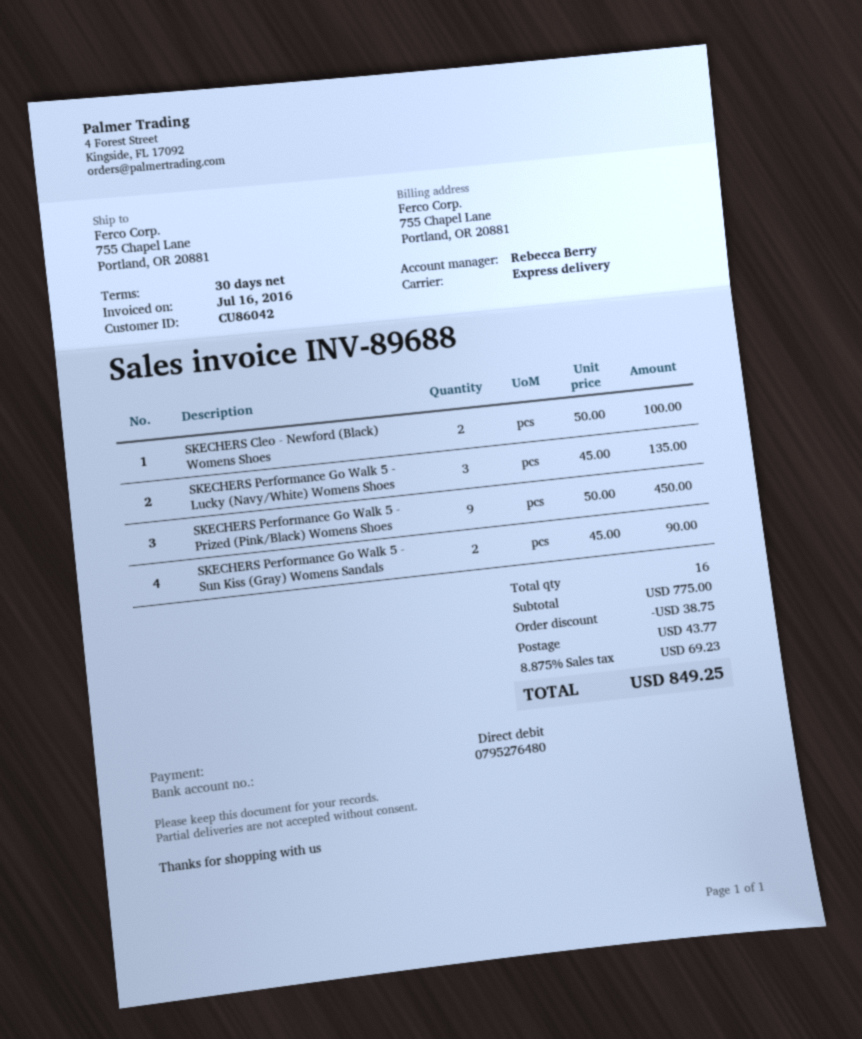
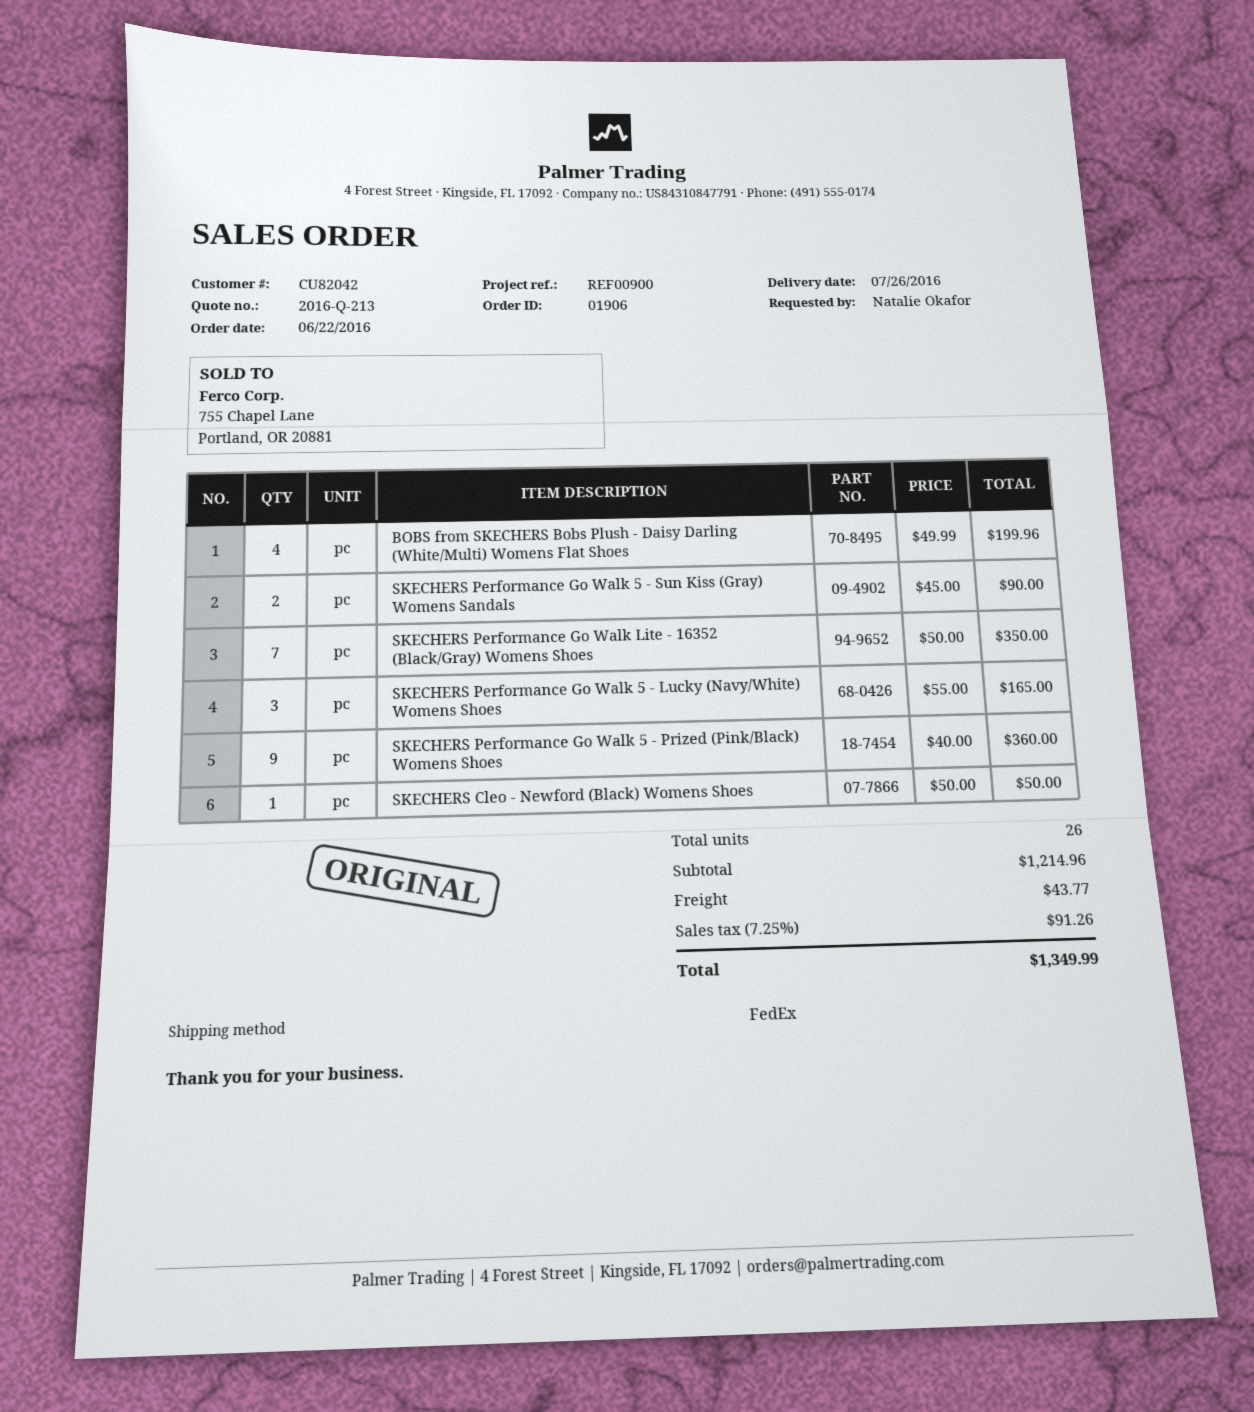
customer number: CU86042 -> CU82042
shipping method: express -> FedEx
SKECHERS Cleo - Newford (Black) Womens Shoes: 2 x 50.00 = 100.00 -> 1 x 50.00 = 50.00
SKECHERS Performance Go Walk 5 - Lucky (Navy/White) Womens Shoes: 3 x 45.00 = 135.00 -> 3 x 55.00 = 165.00
SKECHERS Performance Go Walk 5 - Prized (Pink/Black) Womens Shoes: 9 x 50.00 = 450.00 -> 9 x 40.00 = 360.00
BOBS from SKECHERS Bobs Plush - Daisy Darling (White/Multi) Womens Flat Shoes: none -> 4 x 49.99 = 199.96
SKECHERS Performance Go Walk Lite - 16352 (Black/Gray) Womens Shoes: none -> 7 x 50.00 = 350.00
total quantity: 16 -> 26
subtotal: 775.00 -> 1214.96
discount: 38.75 -> none
tax: 8.875% = 69.23 -> 7.25% = 91.26
total: 849.25 -> 1349.99

